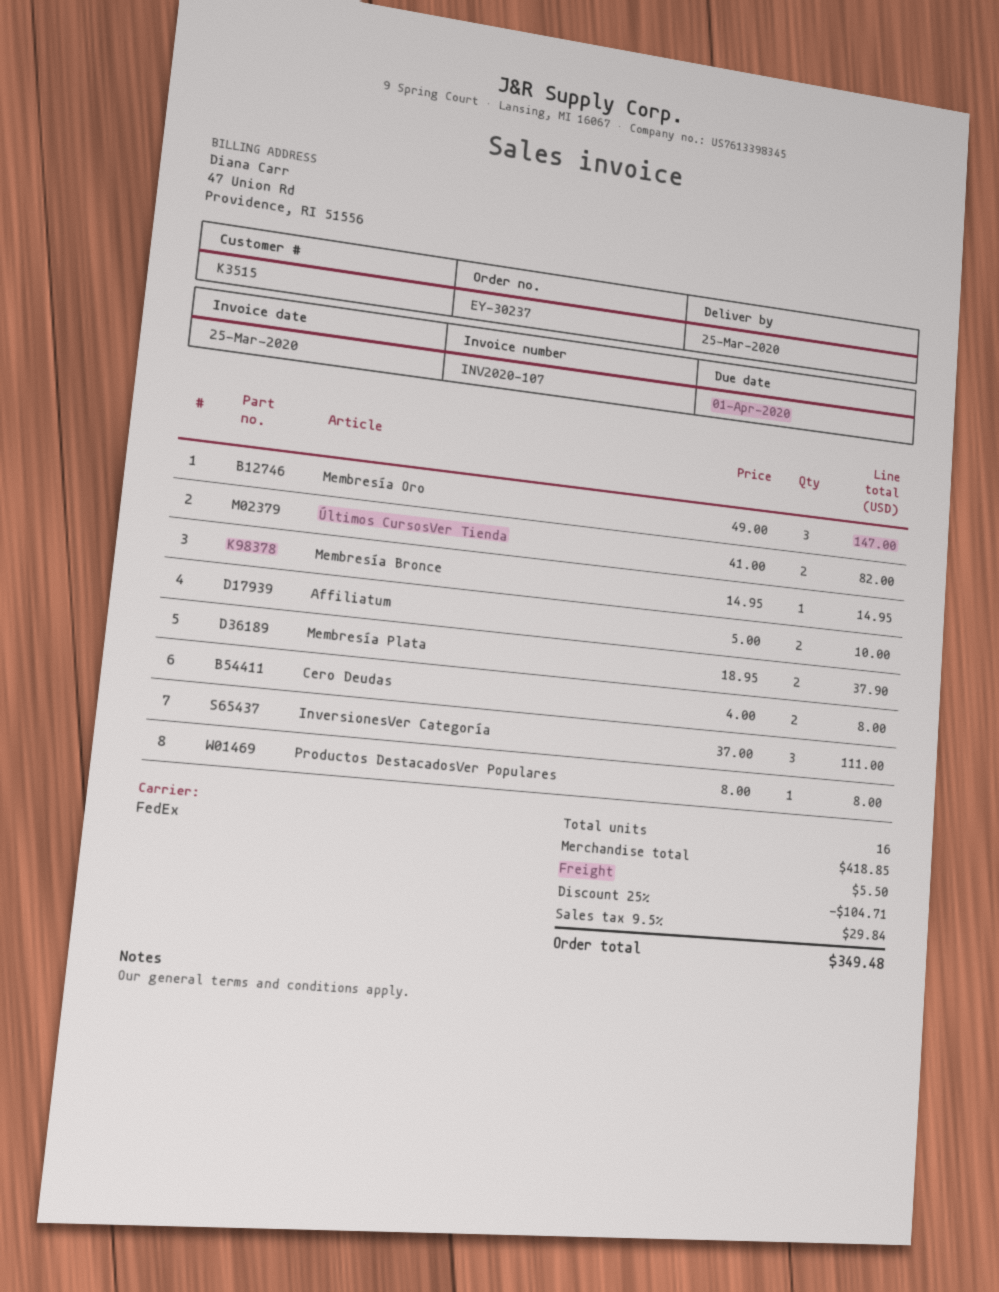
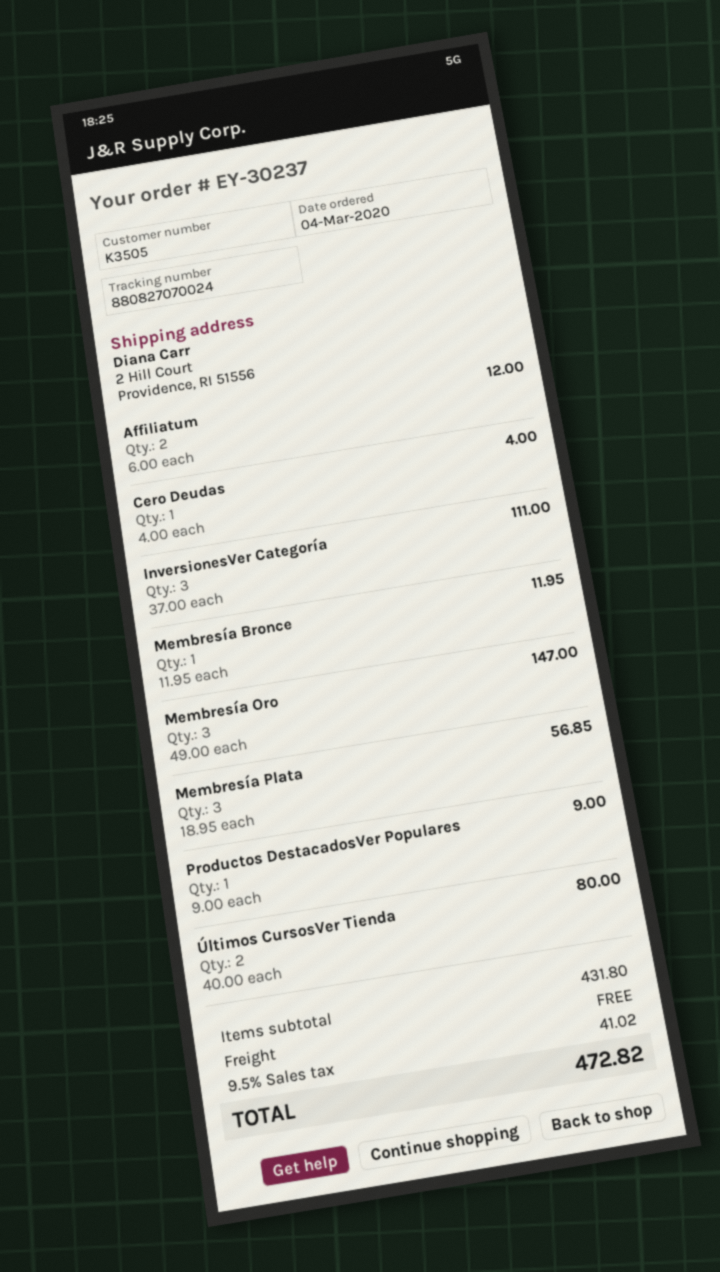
customer number: K3515 -> K3505
Últimos CursosVer Tienda: 2 x 41.00 = 82.00 -> 2 x 40.00 = 80.00
Membresía Bronce: 1 x 14.95 = 14.95 -> 1 x 11.95 = 11.95
Affiliatum: 2 x 5.00 = 10.00 -> 2 x 6.00 = 12.00
Membresía Plata: 2 x 18.95 = 37.90 -> 3 x 18.95 = 56.85
Cero Deudas: 2 x 4.00 = 8.00 -> 1 x 4.00 = 4.00
Productos DestacadosVer Populares: 1 x 8.00 = 8.00 -> 1 x 9.00 = 9.00
subtotal: 418.85 -> 431.80
discount: 25% = 104.71 -> none
shipping: 5.50 -> 0.00
tax: 9.5% = 29.84 -> 9.5% = 41.02
total: 349.48 -> 472.82

